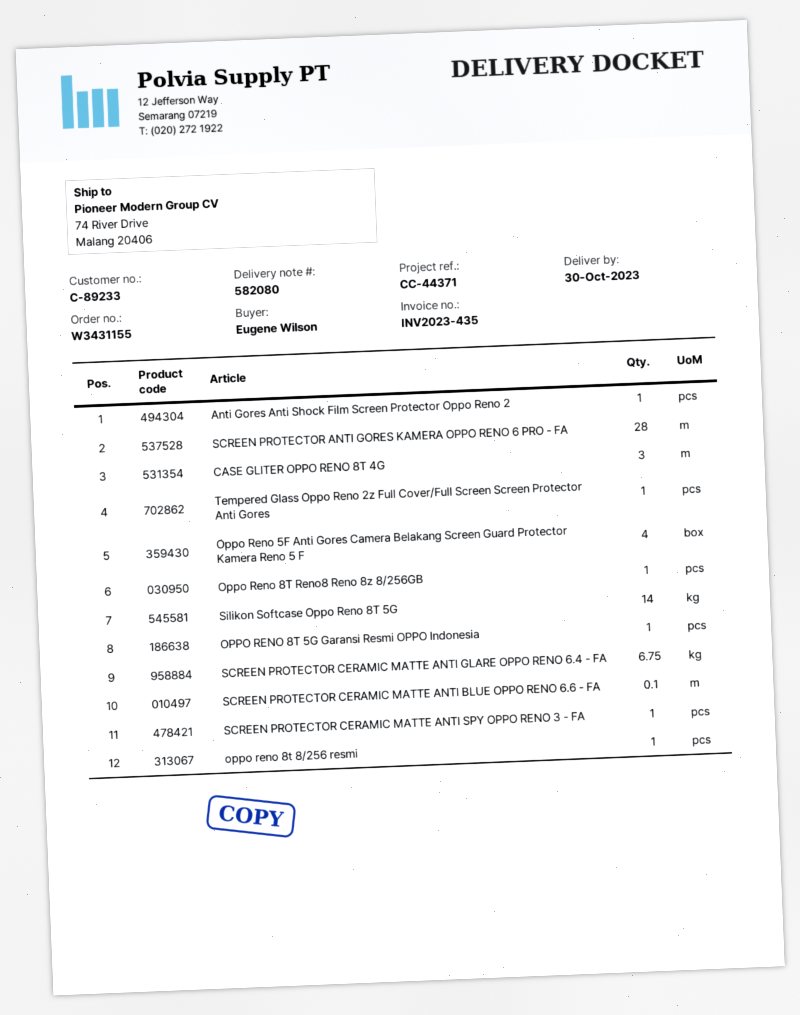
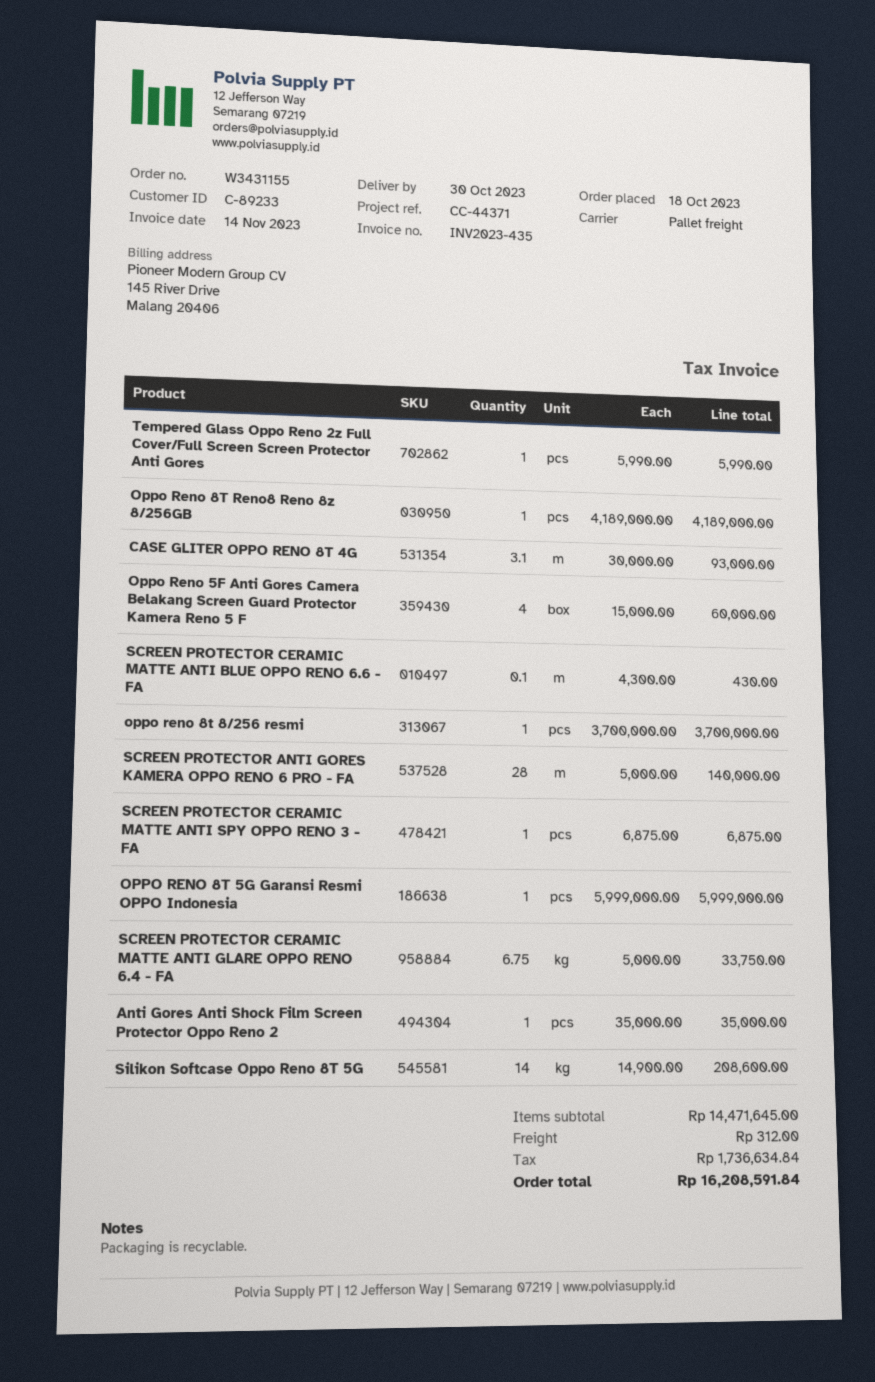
CASE GLITER OPPO RENO 8T 4G: 3 -> 3.1

